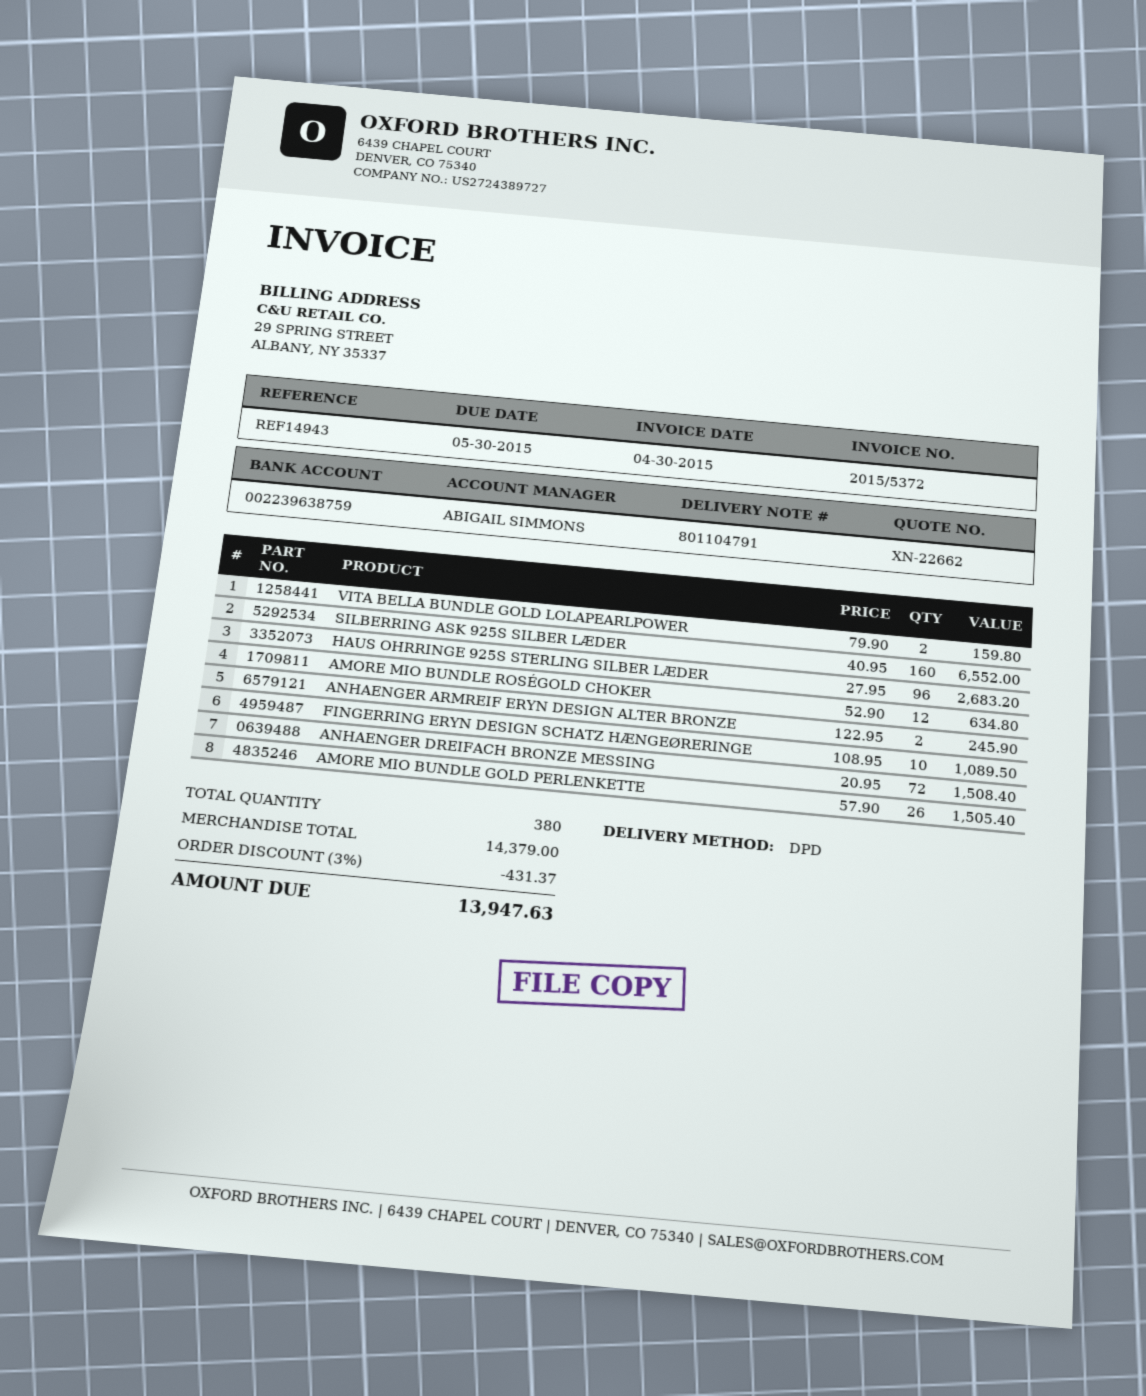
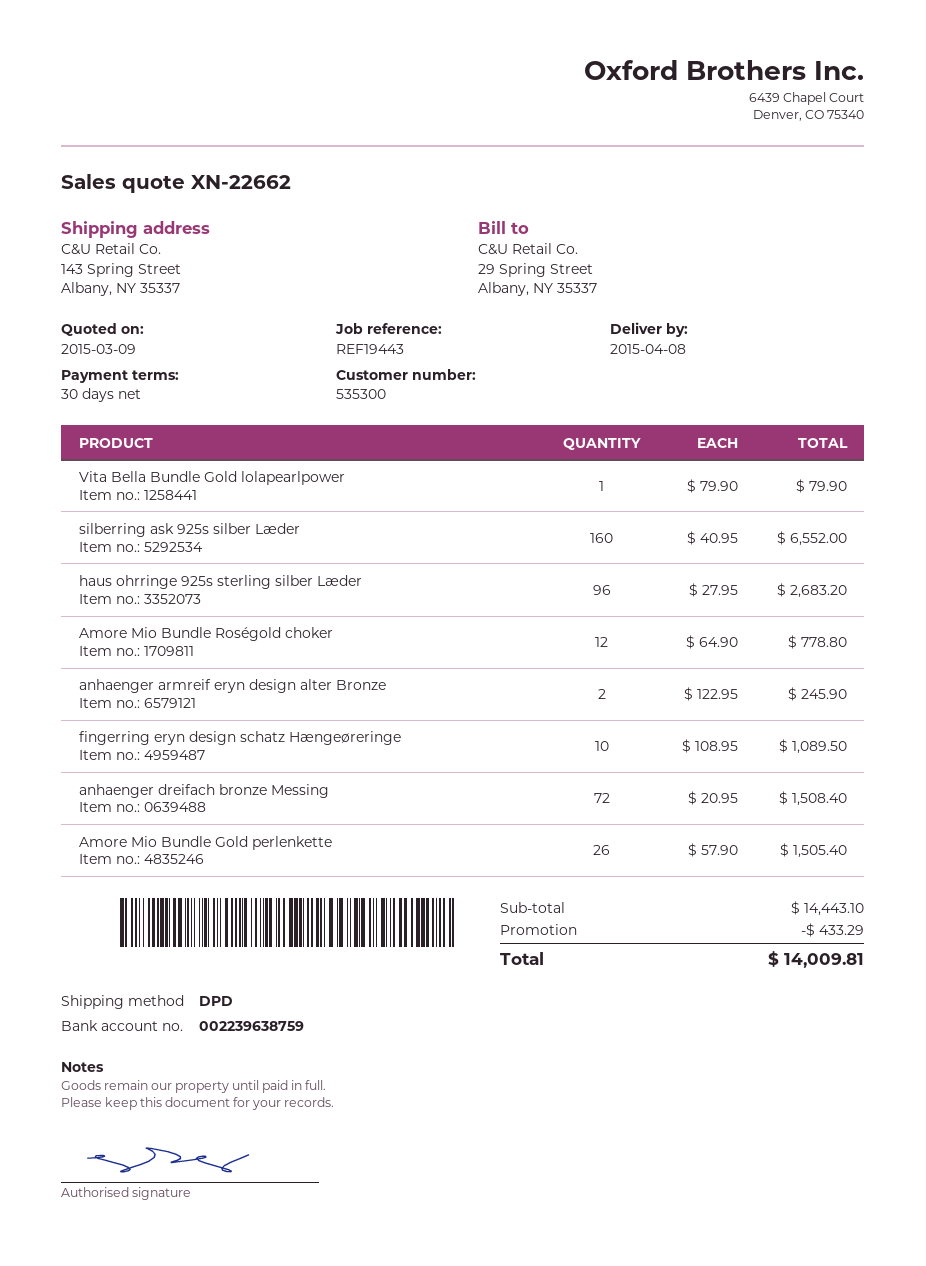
reference: REF14943 -> REF19443
VITA BELLA BUNDLE GOLD LOLAPEARLPOWER: 2 x 79.90 = 159.80 -> 1 x 79.90 = 79.90
AMORE MIO BUNDLE ROSÉGOLD CHOKER: 12 x 52.90 = 634.80 -> 12 x 64.90 = 778.80
subtotal: 14379.00 -> 14443.10
discount: 431.37 -> 433.29
total: 13947.63 -> 14009.81

